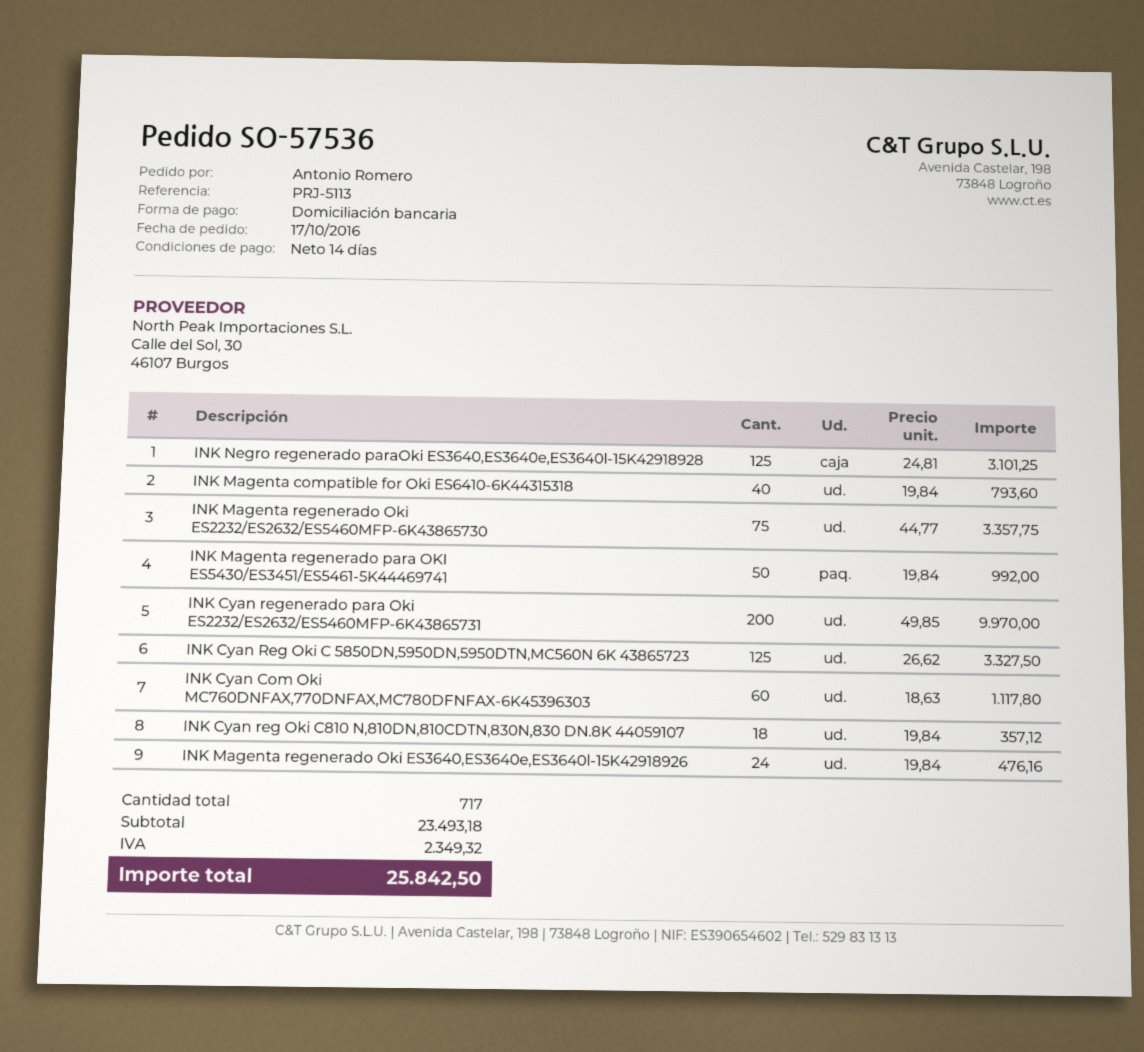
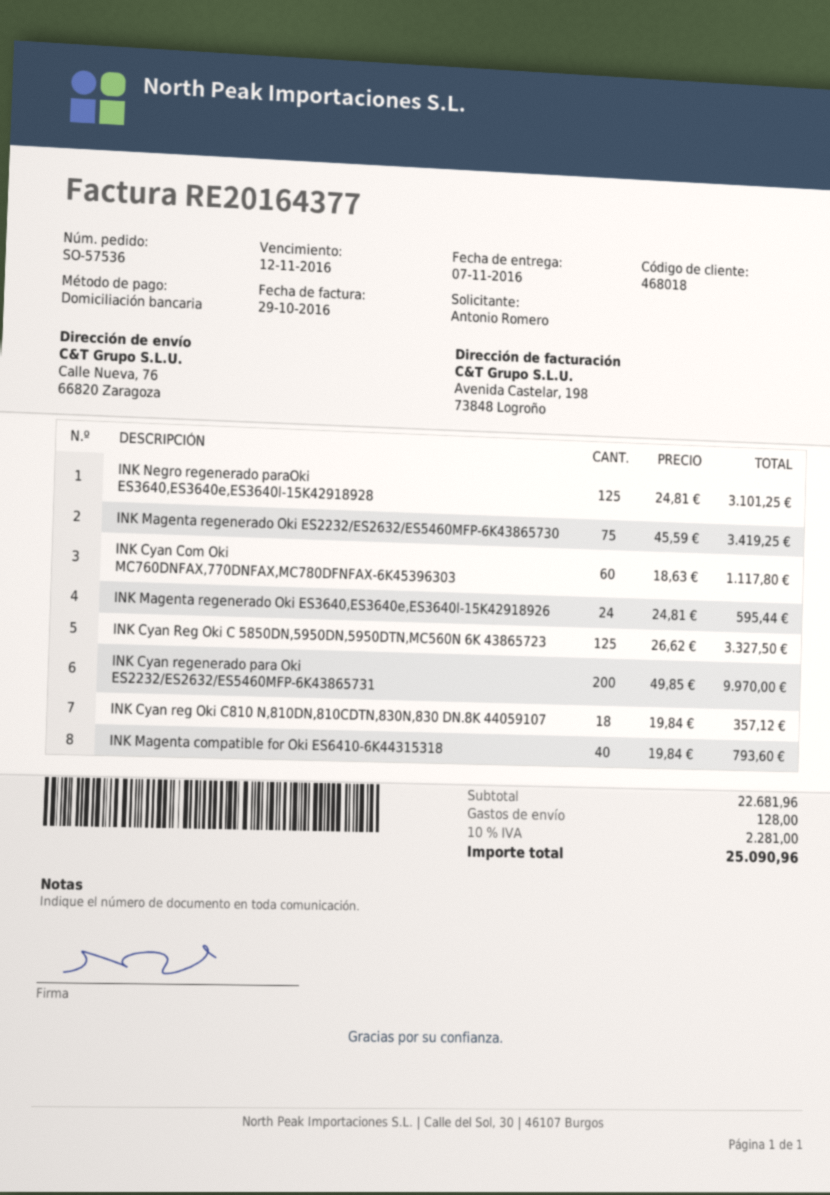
INK Magenta regenerado Oki ES2232/ES2632/ES5460MFP-6K43865730: 75 x 44.77 = 3357.75 -> 75 x 45.59 = 3419.25
INK Magenta regenerado para OKI ES5430/ES3451/ES5461-5K44469741: 50 x 19.84 = 992.00 -> none
INK Magenta regenerado Oki ES3640,ES3640e,ES3640l-15K42918926: 24 x 19.84 = 476.16 -> 24 x 24.81 = 595.44
subtotal: 23493.18 -> 22681.96
shipping: none -> 128.00
tax: 2349.32 -> 2281.00
total: 25842.50 -> 25090.96

